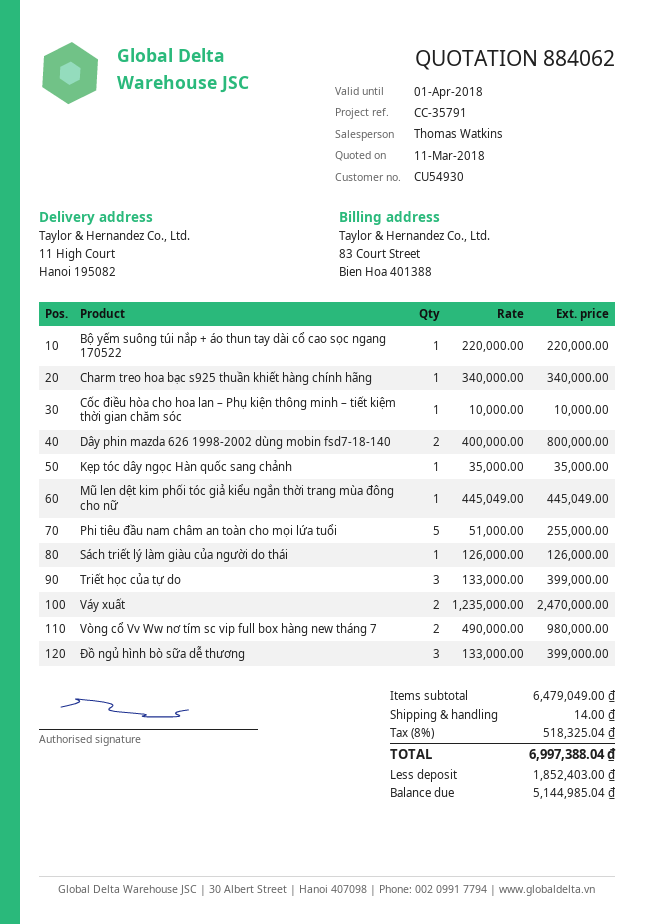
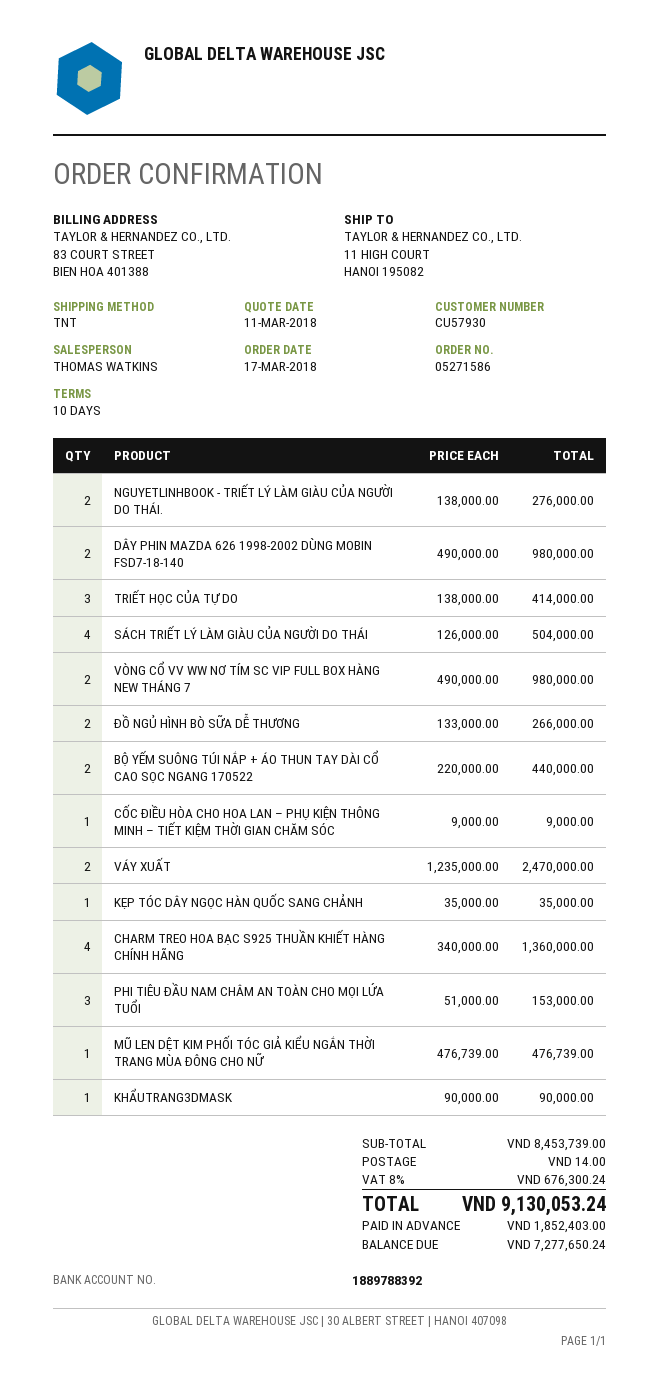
customer number: CU54930 -> CU57930
Bộ yếm suông túi nắp + áo thun tay dài cổ cao sọc ngang 170522: 1 x 220000.00 = 220000.00 -> 2 x 220000.00 = 440000.00
Charm treo hoa bạc s925 thuần khiết hàng chính hãng: 1 x 340000.00 = 340000.00 -> 4 x 340000.00 = 1360000.00
Cốc điều hòa cho hoa lan – Phụ kiện thông minh – tiết kiệm thời gian chăm sóc: 1 x 10000.00 = 10000.00 -> 1 x 9000.00 = 9000.00
Dây phin mazda 626 1998-2002 dùng mobin fsd7-18-140: 2 x 400000.00 = 800000.00 -> 2 x 490000.00 = 980000.00
Mũ len dệt kim phối tóc giả kiểu ngắn thời trang mùa đông cho nữ: 1 x 445049.00 = 445049.00 -> 1 x 476739.00 = 476739.00
Phi tiêu đầu nam châm an toàn cho mọi lứa tuổi: 5 x 51000.00 = 255000.00 -> 3 x 51000.00 = 153000.00
Sách triết lý làm giàu của người do thái: 1 x 126000.00 = 126000.00 -> 4 x 126000.00 = 504000.00
Triết học của tự do: 3 x 133000.00 = 399000.00 -> 3 x 138000.00 = 414000.00
Đồ ngủ hình bò sữa dễ thương: 3 x 133000.00 = 399000.00 -> 2 x 133000.00 = 266000.00
NGUYETLINHBOOK - TRIẾT LÝ LÀM GIÀU CỦA NGƯỜI DO THÁI.: none -> 2 x 138000.00 = 276000.00
KHẨUTRANG3DMASK: none -> 1 x 90000.00 = 90000.00
subtotal: 6479049.00 -> 8453739.00
tax: 8% = 518325.04 -> 8% = 676300.24
total: 6997388.04 -> 9130053.24
balance: 5144985.04 -> 7277650.24

